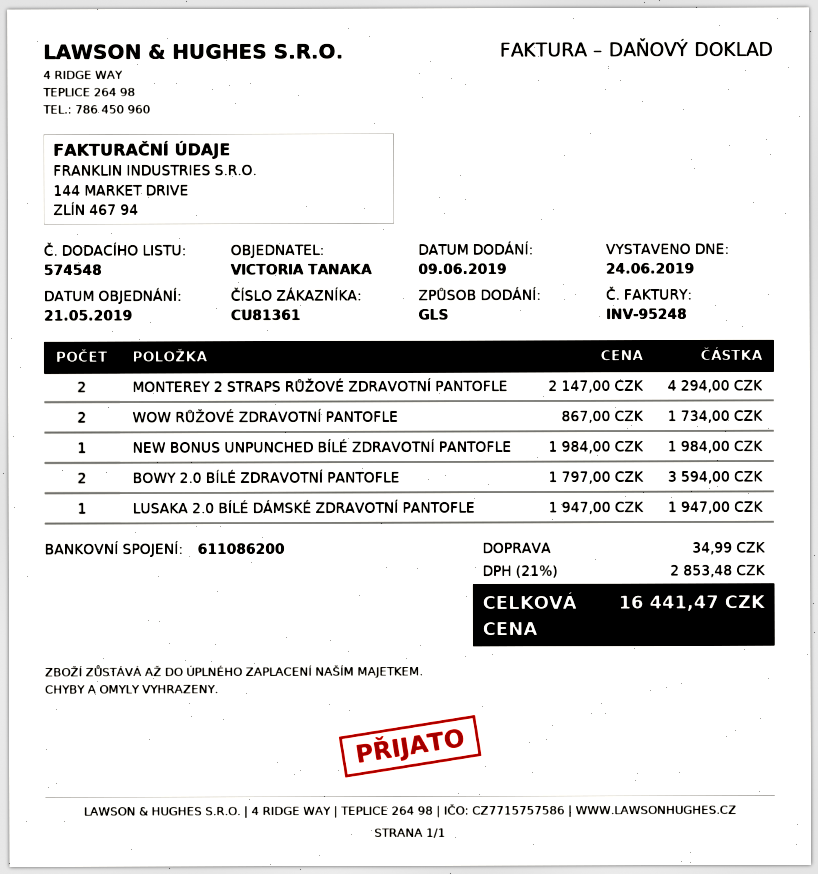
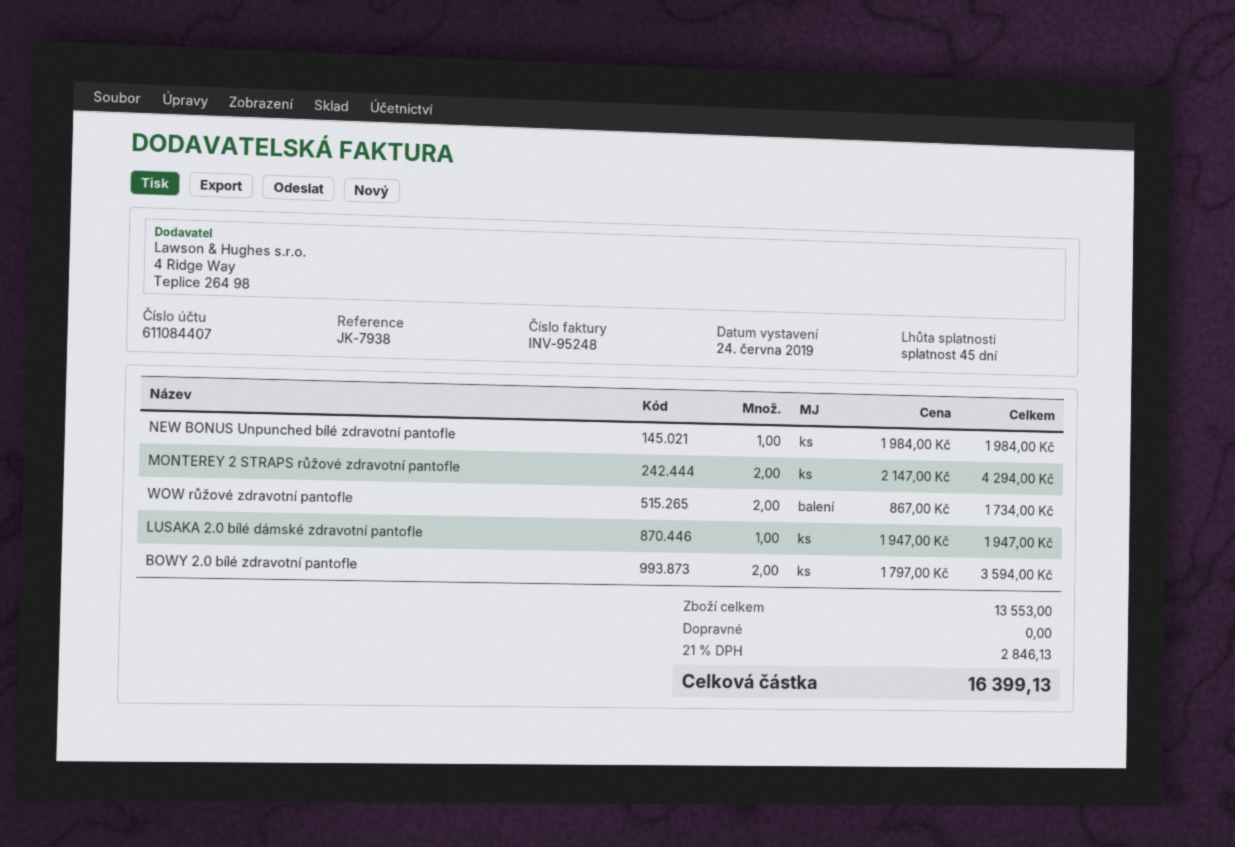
bank account: 611086200 -> 611084407
shipping: 34.99 -> 0.00
tax: 21% = 2853.48 -> 21% = 2846.13
total: 16441.47 -> 16399.13

